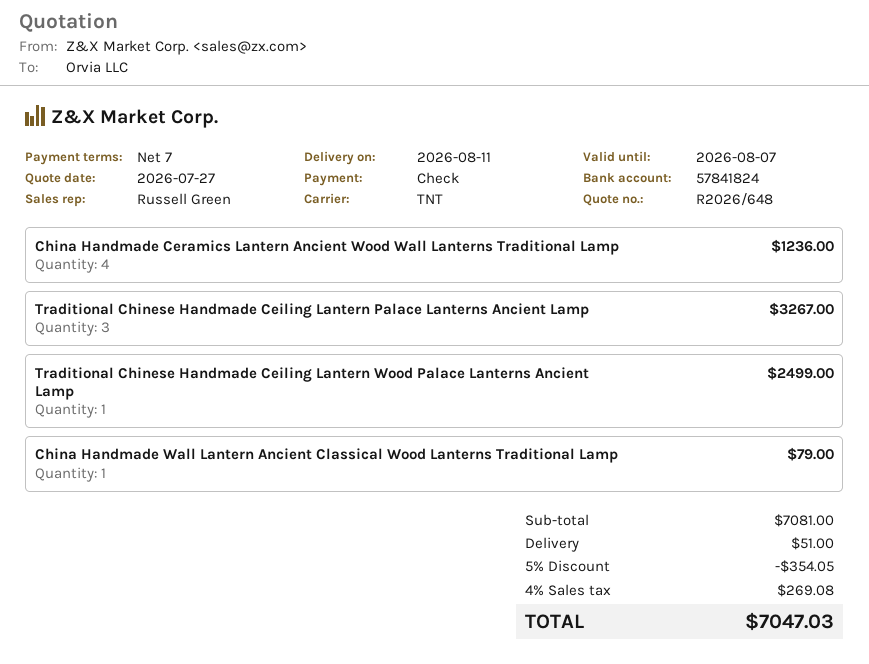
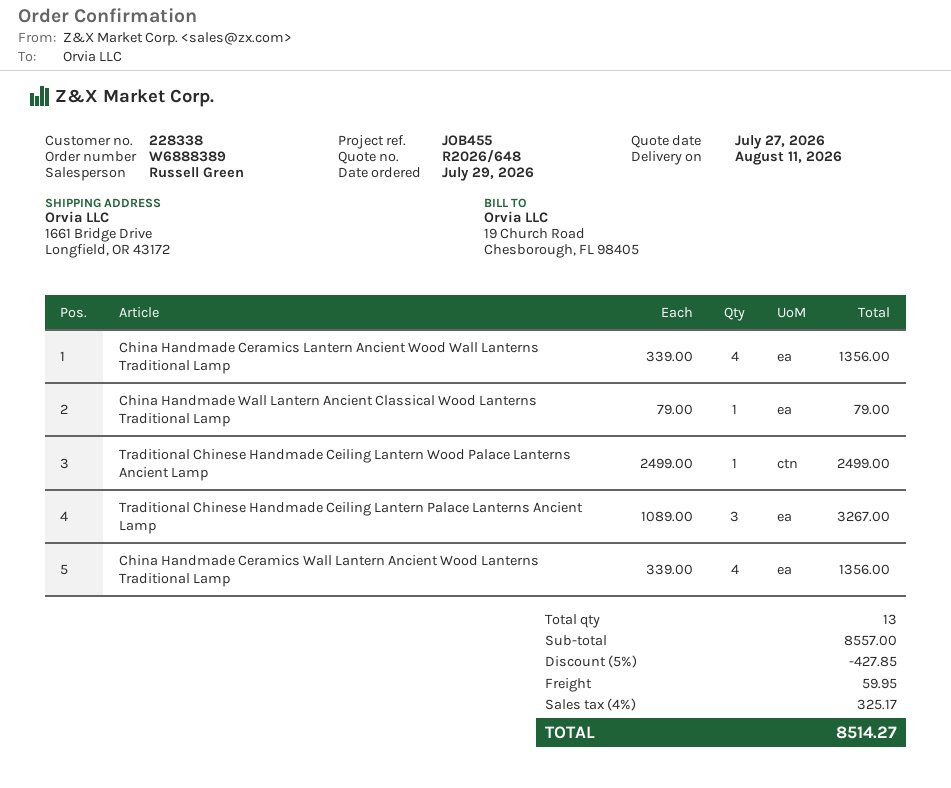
China Handmade Ceramics Lantern Ancient Wood Wall Lanterns Traditional Lamp: 4 for 1236.00 -> 4 for 1356.00
China Handmade Ceramics Wall Lantern Ancient Wood Lanterns Traditional Lamp: none -> 4 for 1356.00
subtotal: 7081.00 -> 8557.00
discount: 5% = 354.05 -> 5% = 427.85
shipping: 51.00 -> 59.95
tax: 4% = 269.08 -> 4% = 325.17
total: 7047.03 -> 8514.27

